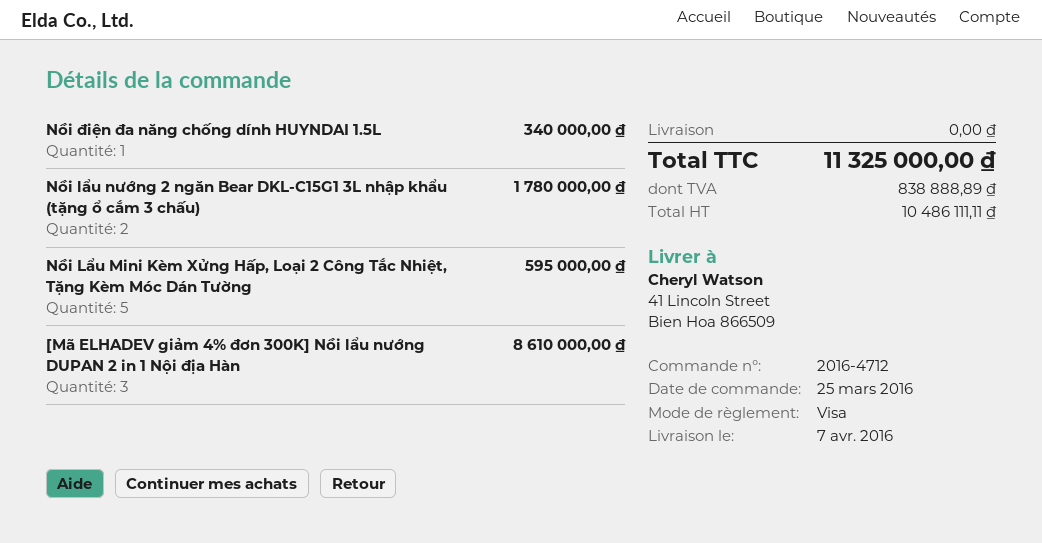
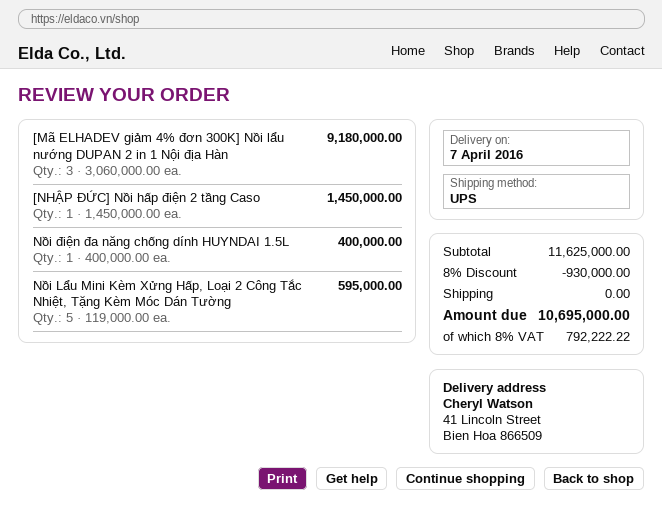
Nồi điện đa năng chống dính HUYNDAI 1.5L: 1 for 340000.00 -> 1 for 400000.00
Nồi lẩu nướng 2 ngăn Bear DKL-C15G1 3L nhập khẩu (tặng ổ cắm 3 chấu): 2 for 1780000.00 -> none
[Mã ELHADEV giảm 4% đơn 300K] Nồi lẩu nướng DUPAN 2 in 1 Nội địa Hàn: 3 for 8610000.00 -> 3 for 9180000.00
[NHẬP ĐỨC] Nồi hấp điện 2 tầng Caso: none -> 1 for 1450000.00
discount: none -> 8% = 930000.00
tax: 838888.89 -> 792222.22
total: 11325000.00 -> 10695000.00

